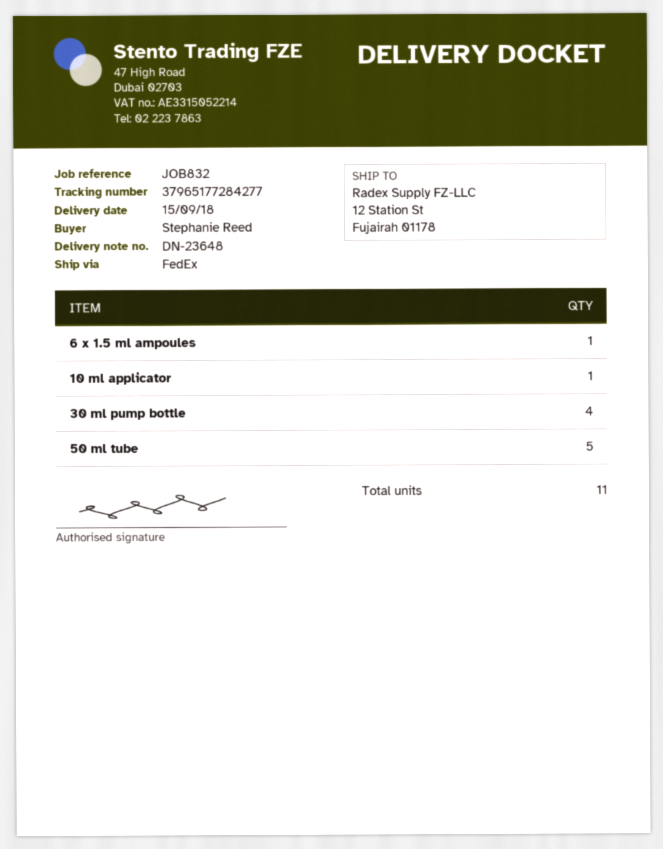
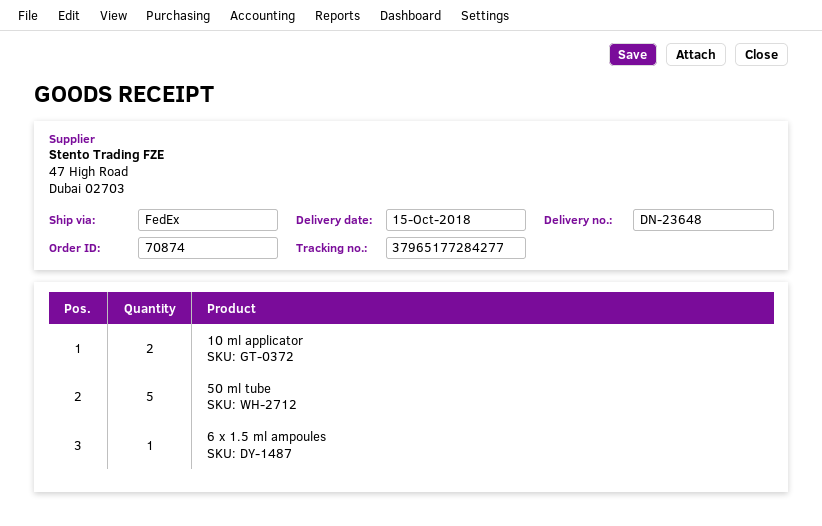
delivery date: 2018-09-15 -> 2018-10-15
10 ml applicator: 1 -> 2
30 ml pump bottle: 4 -> none

